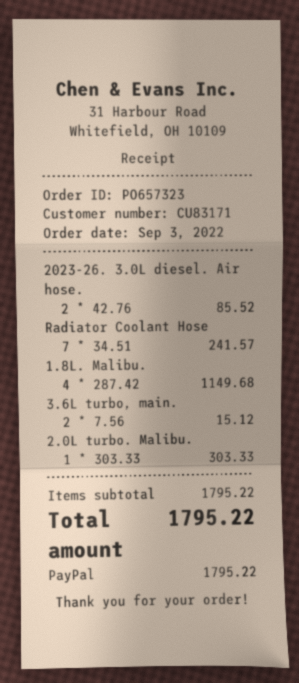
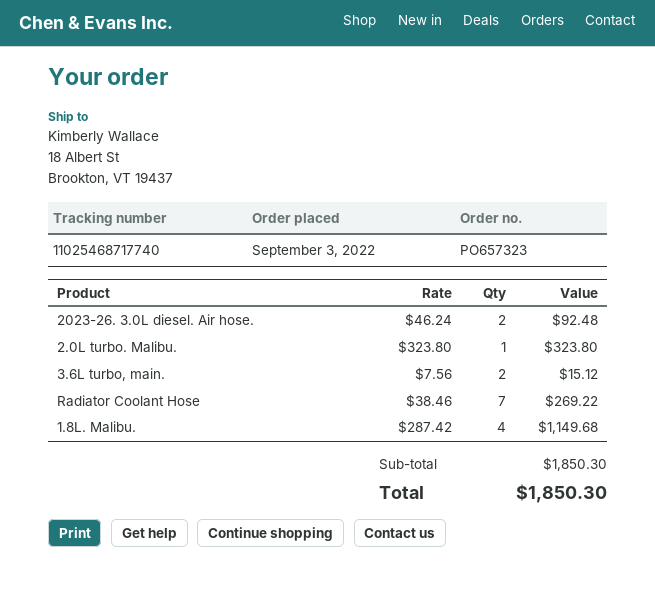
2023-26. 3.0L diesel. Air hose.: 2 x 42.76 = 85.52 -> 2 x 46.24 = 92.48
Radiator Coolant Hose: 7 x 34.51 = 241.57 -> 7 x 38.46 = 269.22
2.0L turbo. Malibu.: 1 x 303.33 = 303.33 -> 1 x 323.80 = 323.80
subtotal: 1795.22 -> 1850.30
total: 1795.22 -> 1850.30

